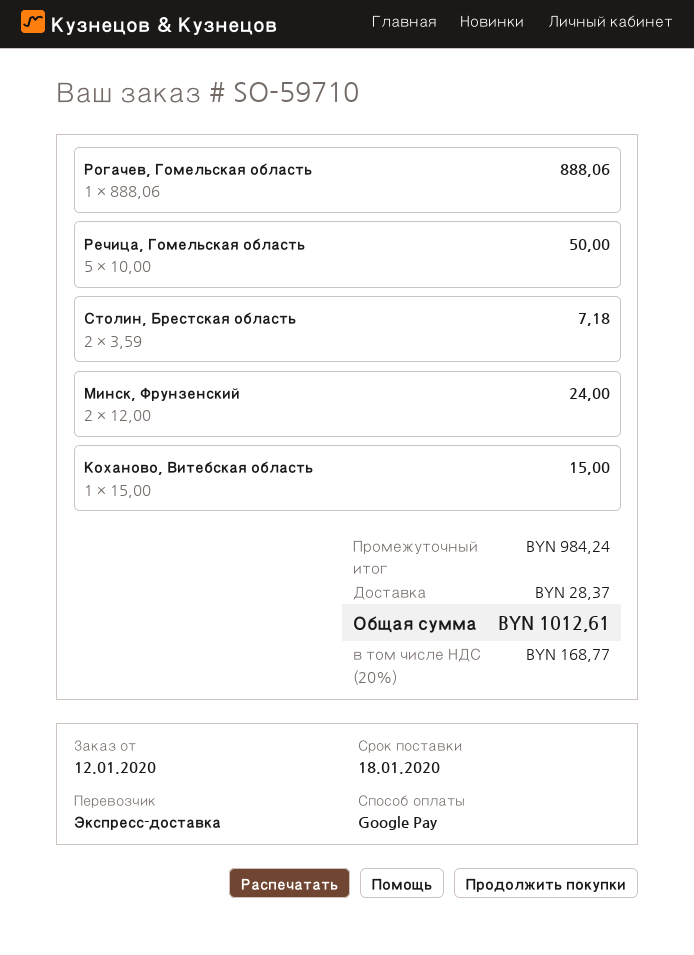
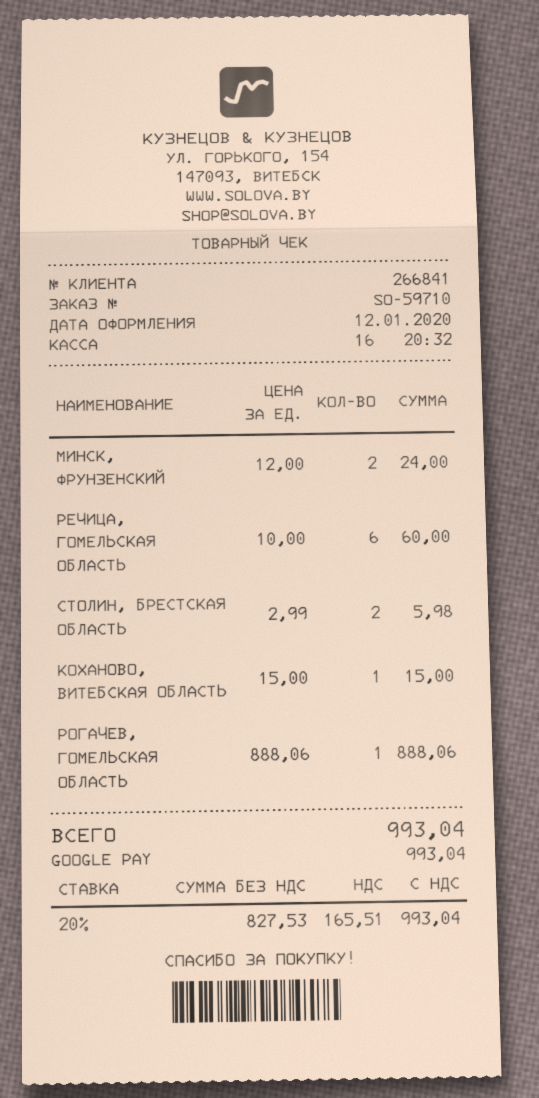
Речица, Гомельская область: 5 x 10.00 = 50.00 -> 6 x 10.00 = 60.00
Столин, Брестская область: 2 x 3.59 = 7.18 -> 2 x 2.99 = 5.98
shipping: 28.37 -> none
tax: 20% = 168.77 -> 20% = 165.51
total: 1012.61 -> 993.04

